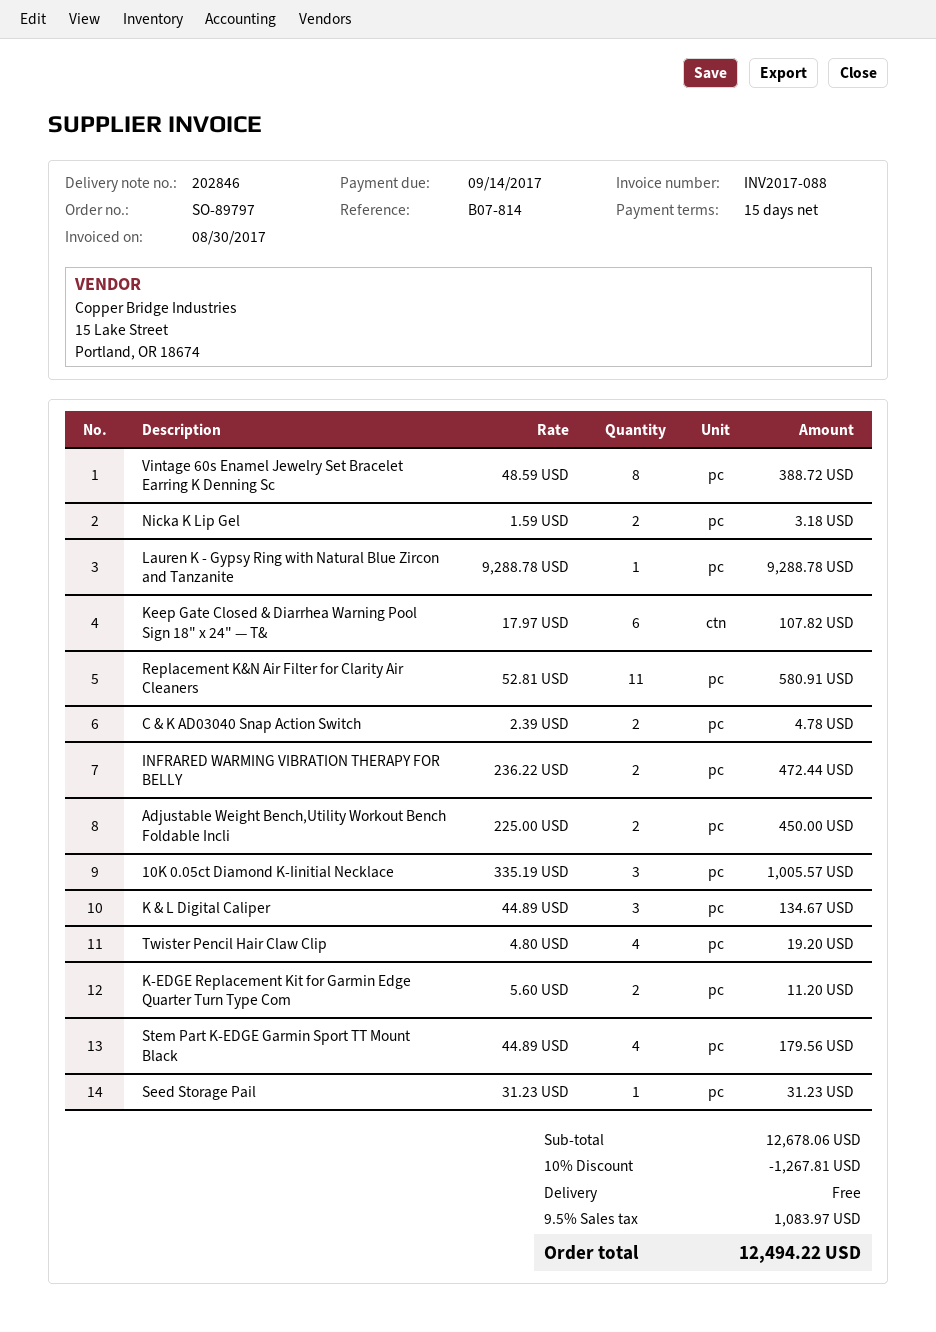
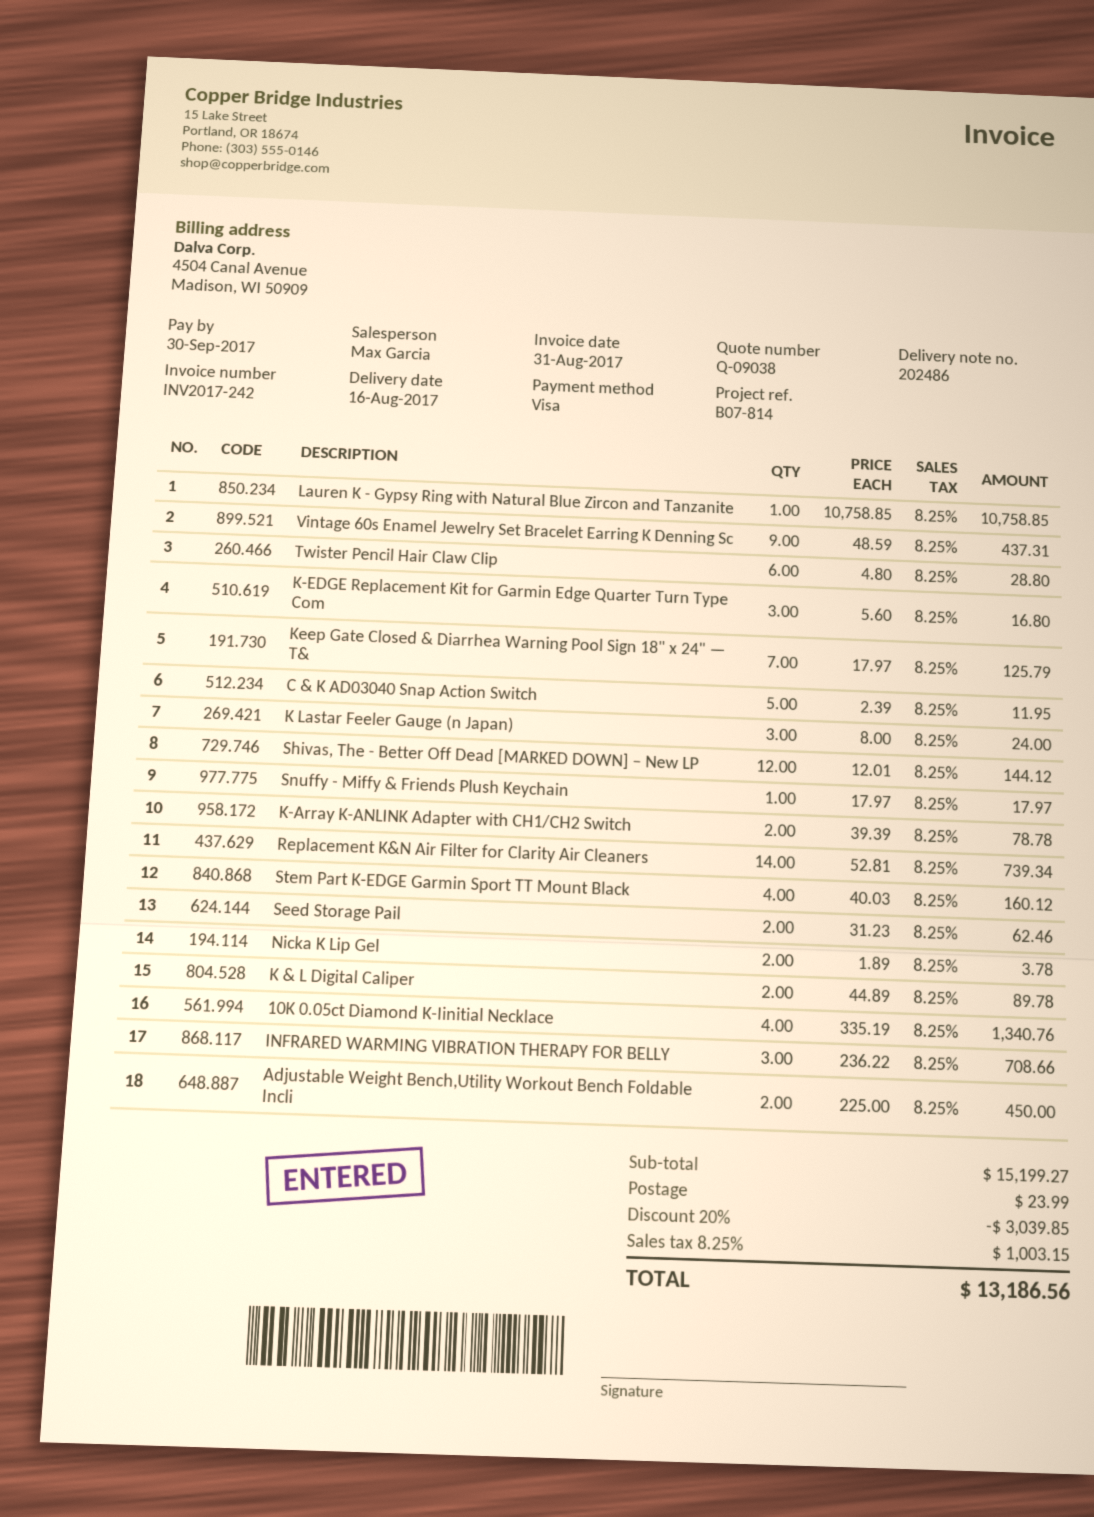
delivery note number: 202846 -> 202486
invoice number: INV2017-088 -> INV2017-242
invoice date: 2017-08-30 -> 2017-08-31
due date: 2017-09-14 -> 2017-09-30
Vintage 60s Enamel Jewelry Set Bracelet Earring K Denning Sc: 8 x 48.59 = 388.72 -> 9 x 48.59 = 437.31
Nicka K Lip Gel: 2 x 1.59 = 3.18 -> 2 x 1.89 = 3.78
Lauren K - Gypsy Ring with Natural Blue Zircon and Tanzanite: 1 x 9288.78 = 9288.78 -> 1 x 10758.85 = 10758.85
Keep Gate Closed & Diarrhea Warning Pool Sign 18" x 24" — T&: 6 x 17.97 = 107.82 -> 7 x 17.97 = 125.79
Replacement K&N Air Filter for Clarity Air Cleaners: 11 x 52.81 = 580.91 -> 14 x 52.81 = 739.34
C & K AD03040 Snap Action Switch: 2 x 2.39 = 4.78 -> 5 x 2.39 = 11.95
INFRARED WARMING VIBRATION THERAPY FOR BELLY: 2 x 236.22 = 472.44 -> 3 x 236.22 = 708.66
10K 0.05ct Diamond K-Iinitial Necklace: 3 x 335.19 = 1005.57 -> 4 x 335.19 = 1340.76
K & L Digital Caliper: 3 x 44.89 = 134.67 -> 2 x 44.89 = 89.78
Twister Pencil Hair Claw Clip: 4 x 4.80 = 19.20 -> 6 x 4.80 = 28.80
K-EDGE Replacement Kit for Garmin Edge Quarter Turn Type Com: 2 x 5.60 = 11.20 -> 3 x 5.60 = 16.80
Stem Part K-EDGE Garmin Sport TT Mount Black: 4 x 44.89 = 179.56 -> 4 x 40.03 = 160.12
Seed Storage Pail: 1 x 31.23 = 31.23 -> 2 x 31.23 = 62.46
K Lastar Feeler Gauge (n Japan): none -> 3 x 8.00 = 24.00
Shivas, The - Better Off Dead [MARKED DOWN] – New LP: none -> 12 x 12.01 = 144.12
Snuffy - Miffy & Friends Plush Keychain: none -> 1 x 17.97 = 17.97
K-Array K-ANLINK Adapter with CH1/CH2 Switch: none -> 2 x 39.39 = 78.78
subtotal: 12678.06 -> 15199.27
discount: 10% = 1267.81 -> 20% = 3039.85
shipping: 0.00 -> 23.99
tax: 9.5% = 1083.97 -> 8.25% = 1003.15
total: 12494.22 -> 13186.56

